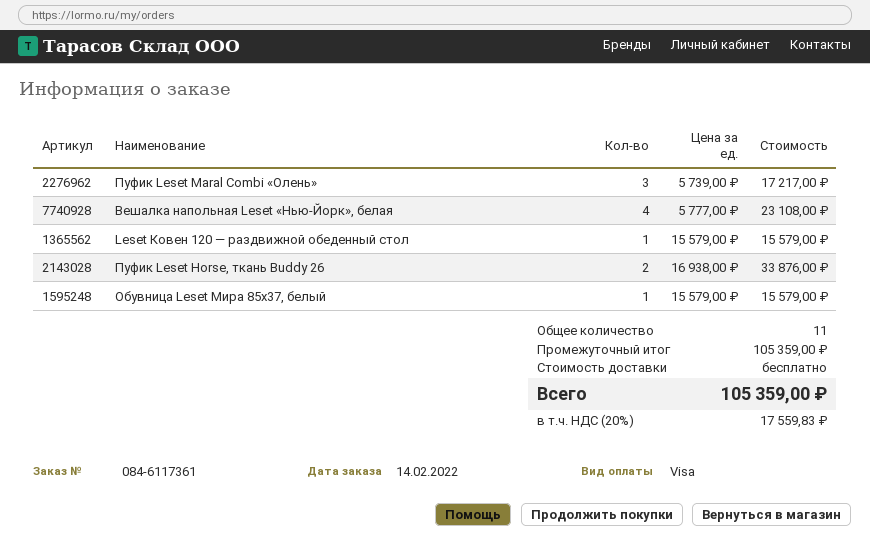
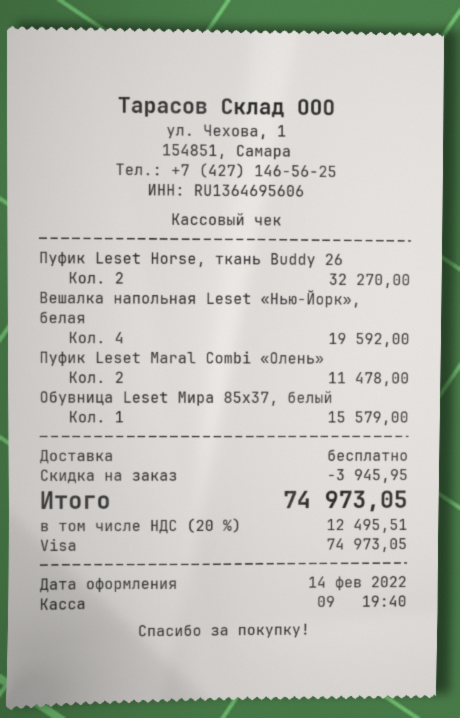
Пуфик Leset Maral Combi «Олень»: 3 for 17217.00 -> 2 for 11478.00
Вешалка напольная Leset «Нью-Йорк», белая: 4 for 23108.00 -> 4 for 19592.00
Leset Ковен 120 — раздвижной обеденный стол: 1 for 15579.00 -> none
Пуфик Leset Horse, ткань Buddy 26: 2 for 33876.00 -> 2 for 32270.00
discount: none -> 3945.95
tax: 20% = 17559.83 -> 20% = 12495.51
total: 105359.00 -> 74973.05

